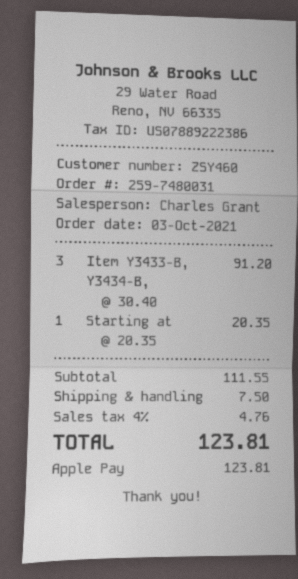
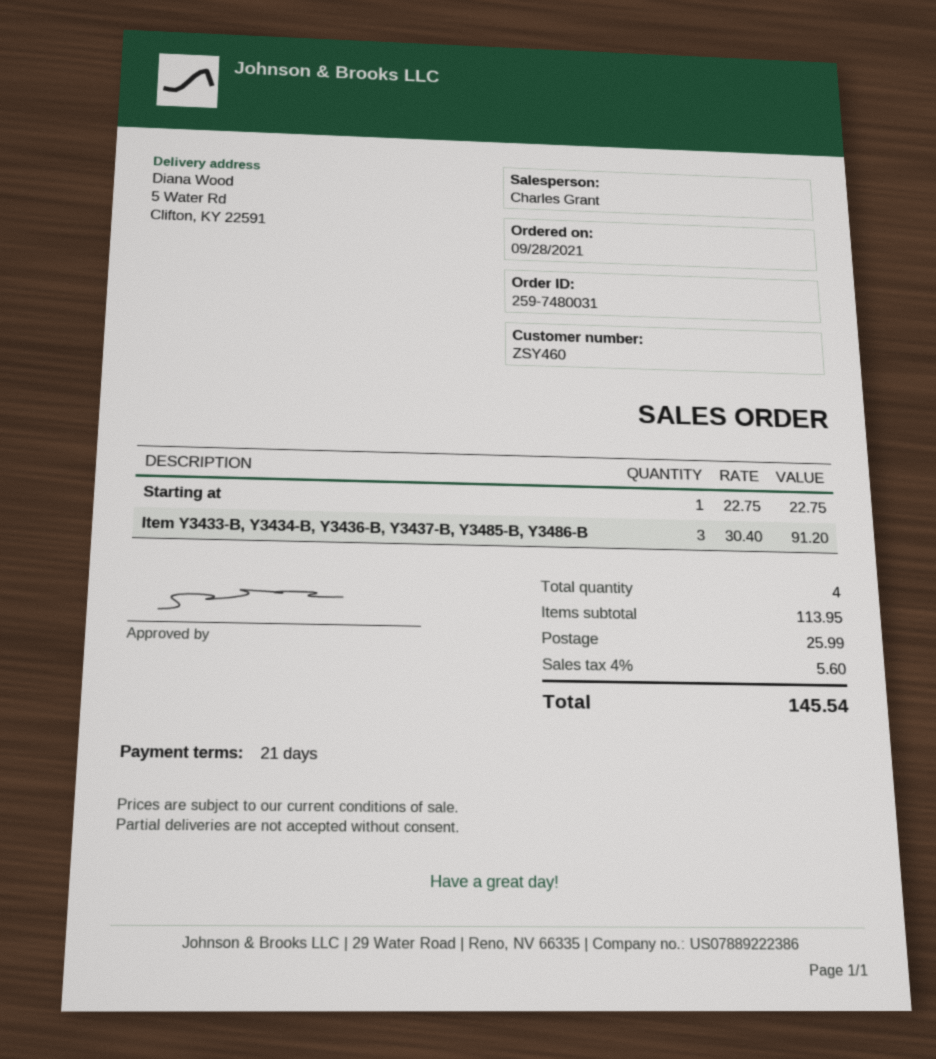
order date: 2021-10-03 -> 2021-09-28
Starting at: 1 x 20.35 = 20.35 -> 1 x 22.75 = 22.75
subtotal: 111.55 -> 113.95
shipping: 7.50 -> 25.99
tax: 4% = 4.76 -> 4% = 5.60
total: 123.81 -> 145.54

